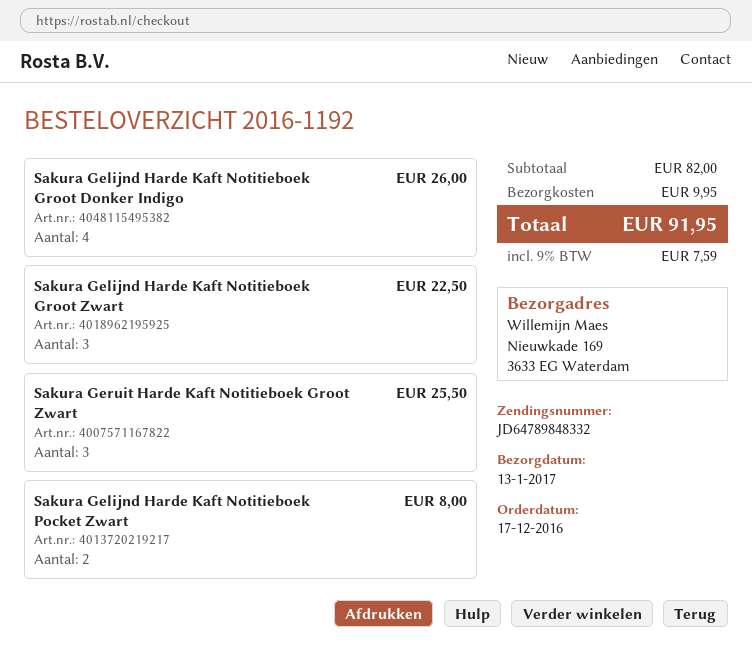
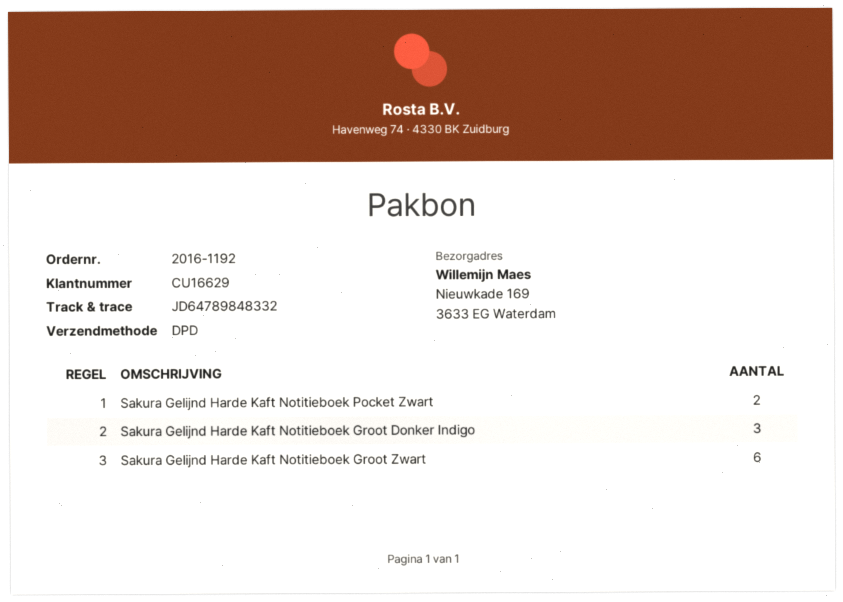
Sakura Gelijnd Harde Kaft Notitieboek Groot Donker Indigo: 4 -> 3
Sakura Gelijnd Harde Kaft Notitieboek Groot Zwart: 3 -> 6
Sakura Geruit Harde Kaft Notitieboek Groot Zwart: 3 -> none

